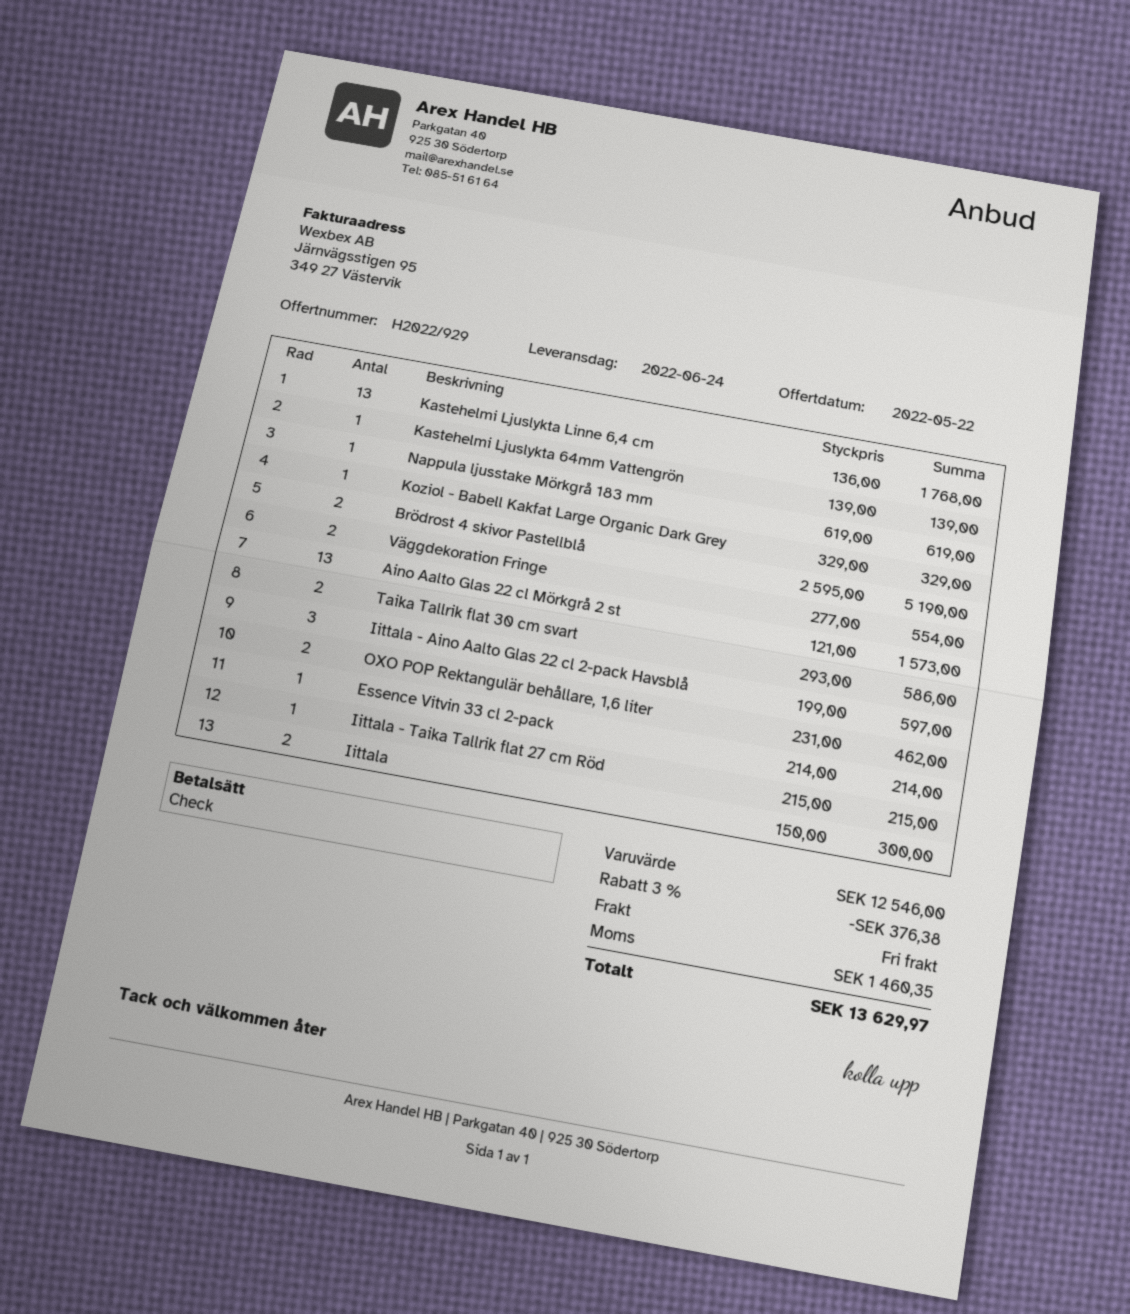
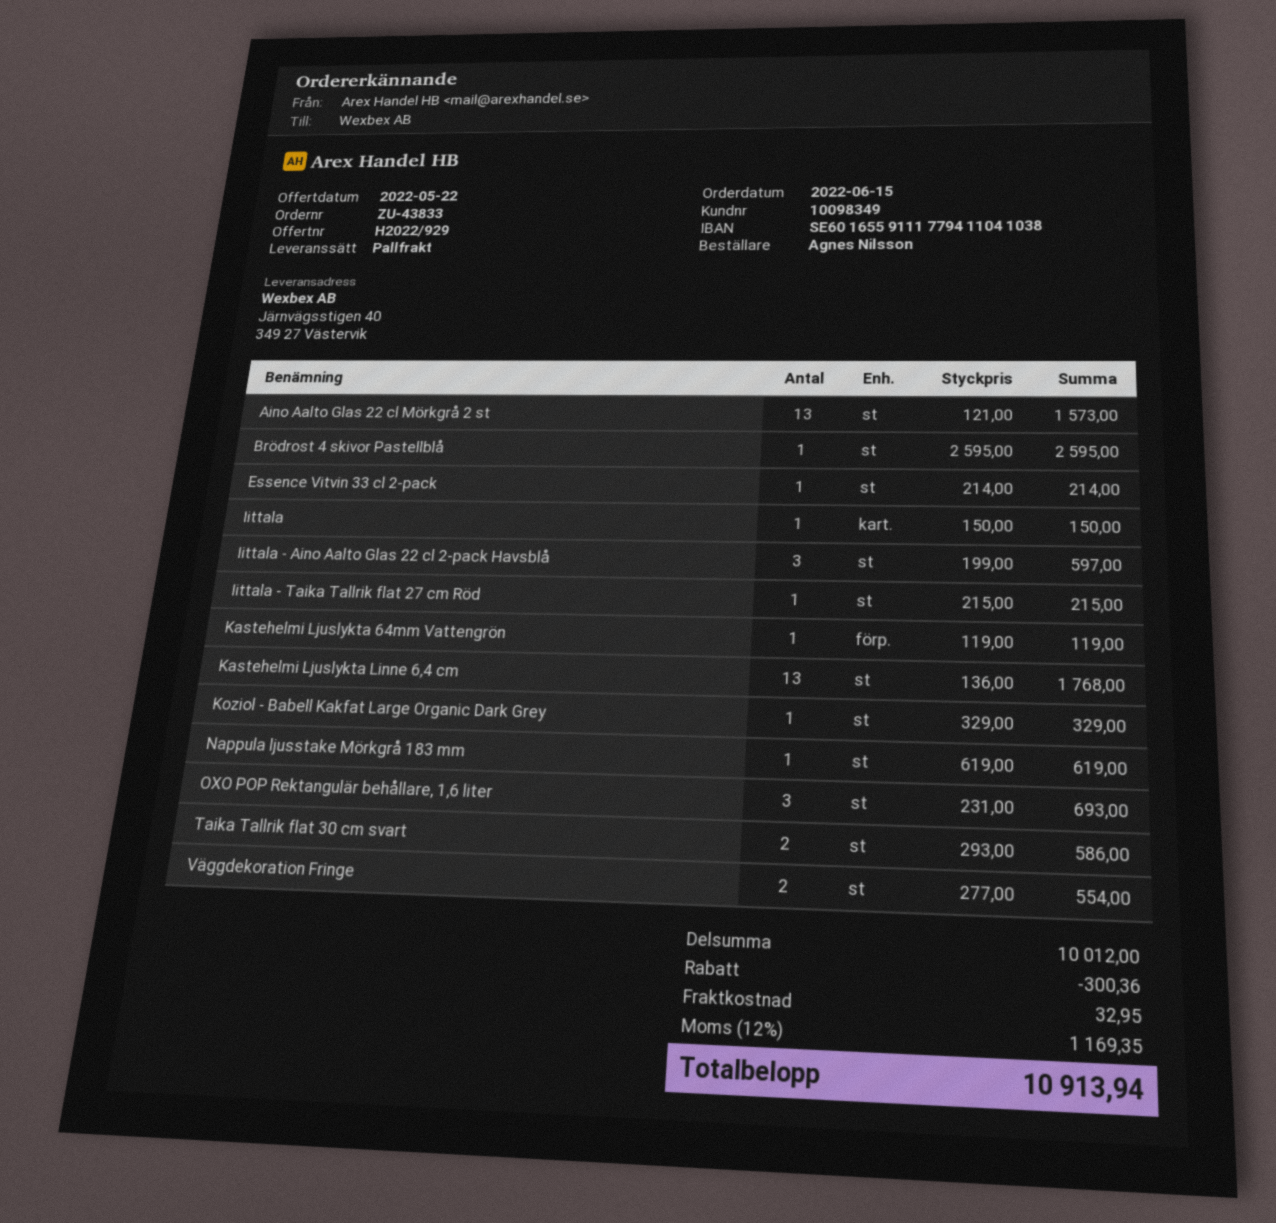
Kastehelmi Ljuslykta 64mm Vattengrön: 1 x 139.00 = 139.00 -> 1 x 119.00 = 119.00
Brödrost 4 skivor Pastellblå: 2 x 2595.00 = 5190.00 -> 1 x 2595.00 = 2595.00
OXO POP Rektangulär behållare, 1,6 liter: 2 x 231.00 = 462.00 -> 3 x 231.00 = 693.00
Iittala: 2 x 150.00 = 300.00 -> 1 x 150.00 = 150.00
subtotal: 12546.00 -> 10012.00
discount: 376.38 -> 300.36
shipping: 0.00 -> 32.95
tax: 1460.35 -> 1169.35
total: 13629.97 -> 10913.94

